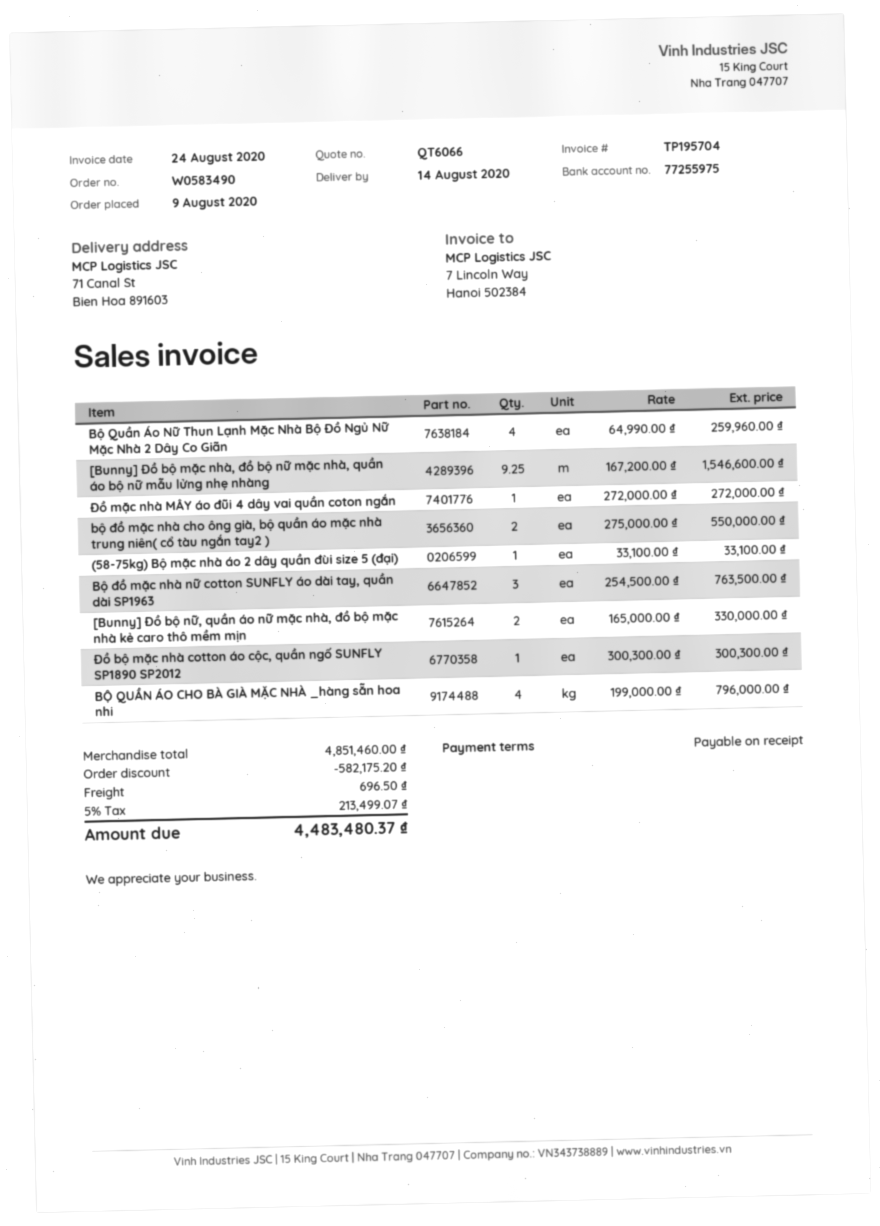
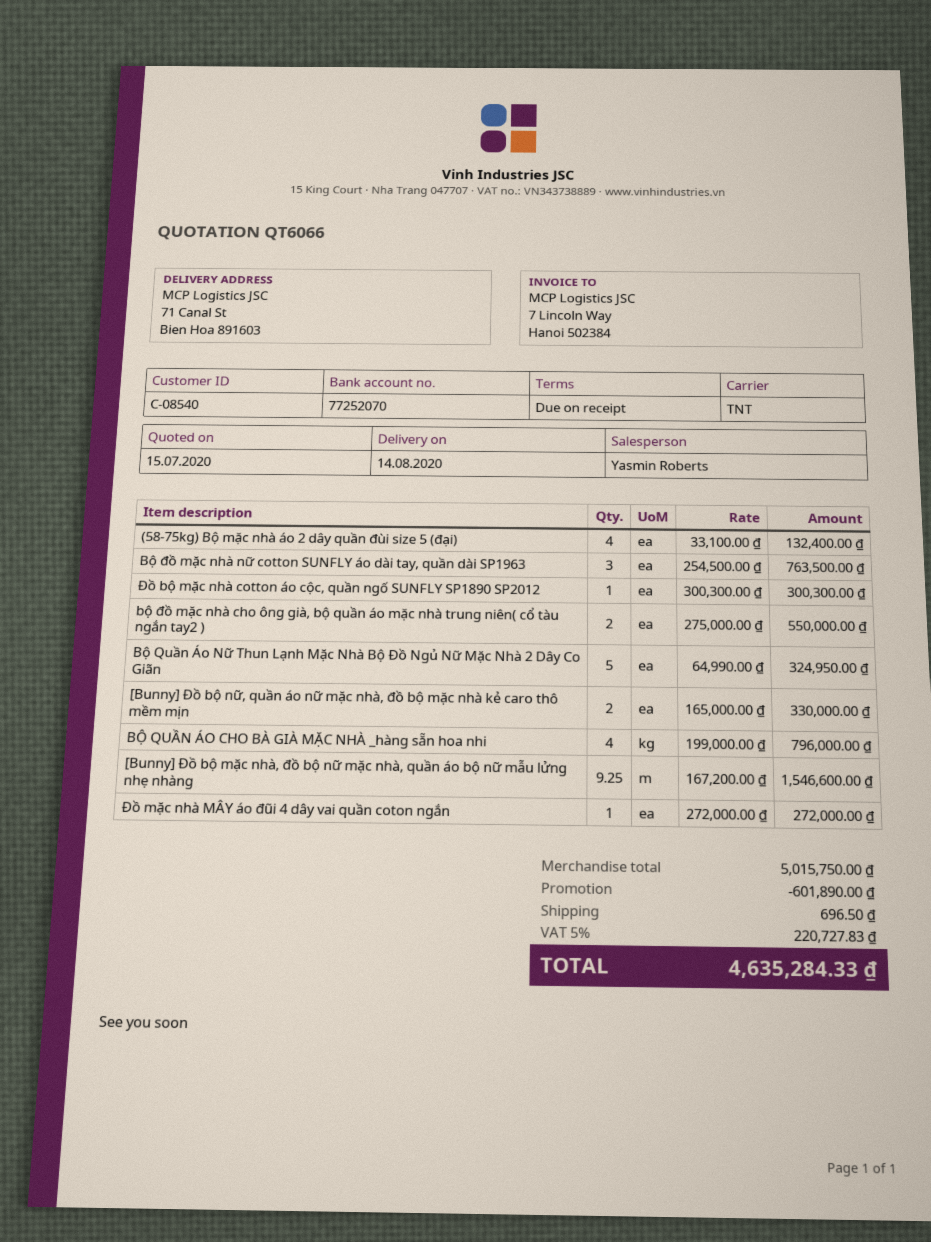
bank account: 77255975 -> 77252070
Bộ Quần Áo Nữ Thun Lạnh Mặc Nhà Bộ Đồ Ngủ Nữ Mặc Nhà 2 Dây Co Giãn: 4 x 64990.00 = 259960.00 -> 5 x 64990.00 = 324950.00
(58-75kg) Bộ mặc nhà áo 2 dây quần đùi size 5 (đại): 1 x 33100.00 = 33100.00 -> 4 x 33100.00 = 132400.00
subtotal: 4851460.00 -> 5015750.00
discount: 582175.20 -> 601890.00
tax: 5% = 213499.07 -> 5% = 220727.83
total: 4483480.37 -> 4635284.33

